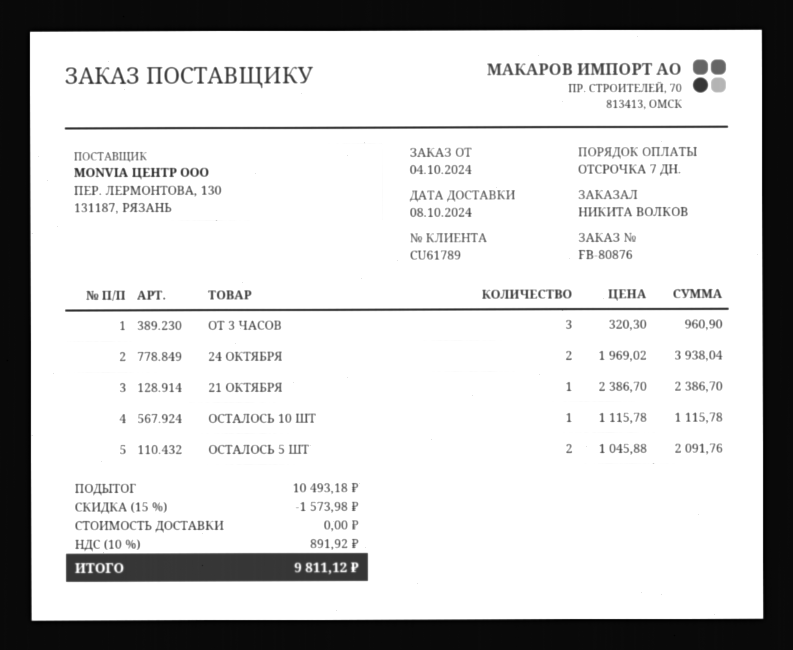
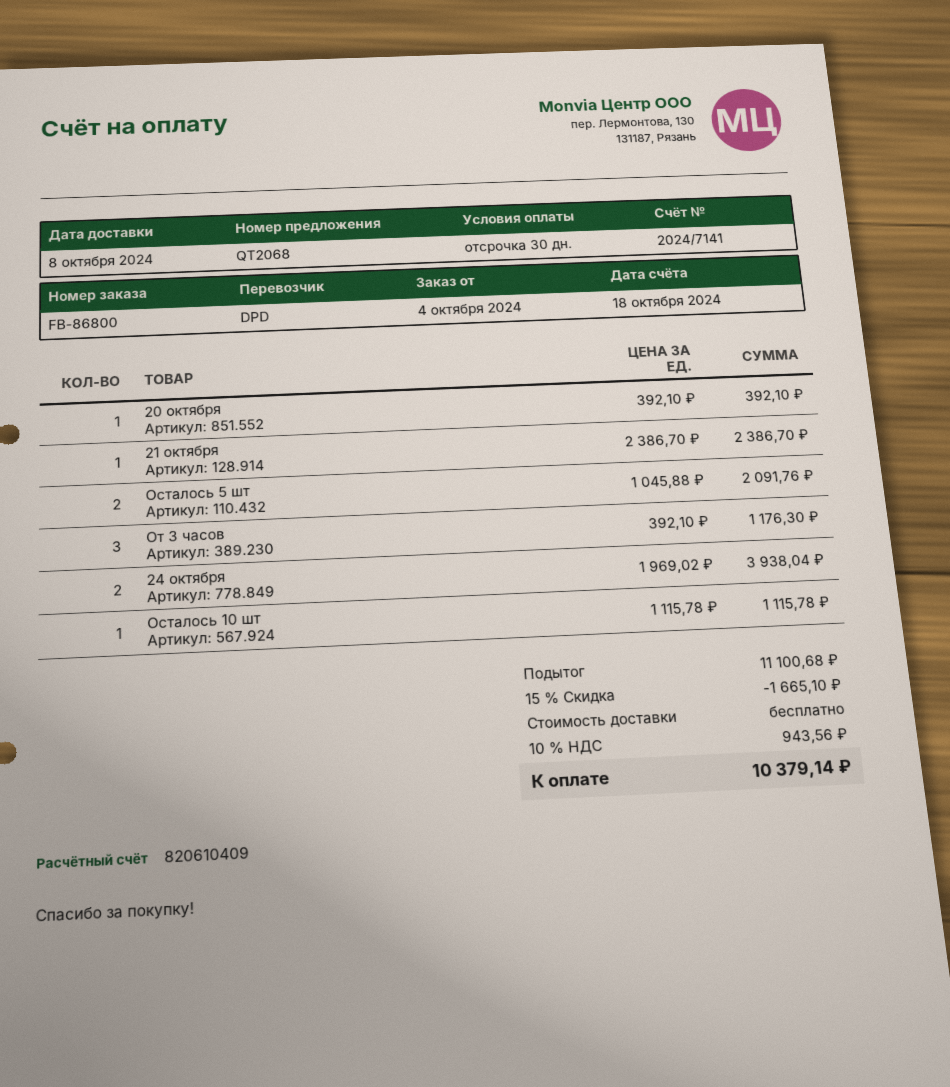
order number: FB-80876 -> FB-86800
payment terms: 7 days -> 30 days
ОТ 3 ЧАСОВ: 3 x 320.30 = 960.90 -> 3 x 392.10 = 1176.30
20 октября: none -> 1 x 392.10 = 392.10
subtotal: 10493.18 -> 11100.68
discount: 15% = 1573.98 -> 15% = 1665.10
tax: 10% = 891.92 -> 10% = 943.56
total: 9811.12 -> 10379.14

